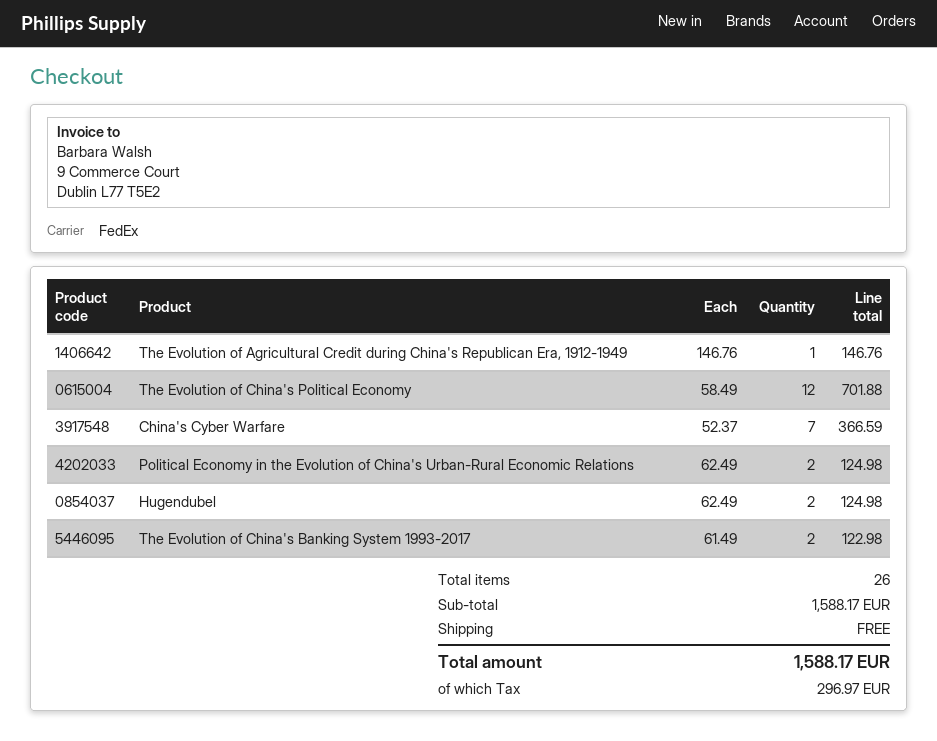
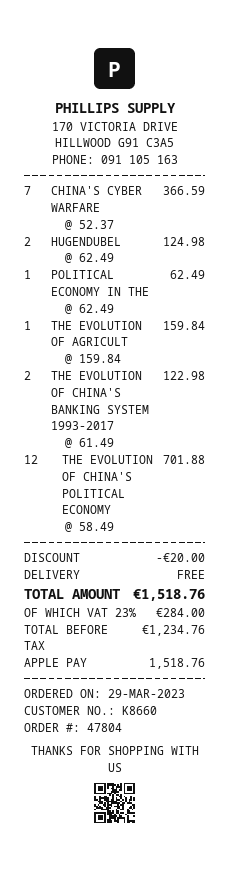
The Evolution of Agricultural Credit during China's Republican Era, 1912-1949: 1 x 146.76 = 146.76 -> 1 x 159.84 = 159.84
Political Economy in the Evolution of China's Urban-Rural Economic Relations: 2 x 62.49 = 124.98 -> 1 x 62.49 = 62.49
discount: none -> 20.00
tax: 296.97 -> 284.00
total: 1588.17 -> 1518.76

